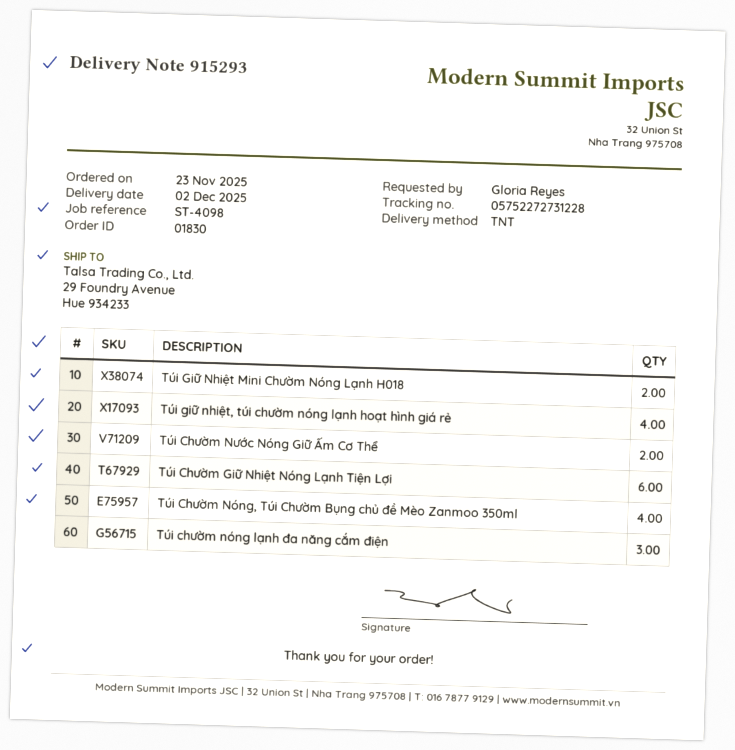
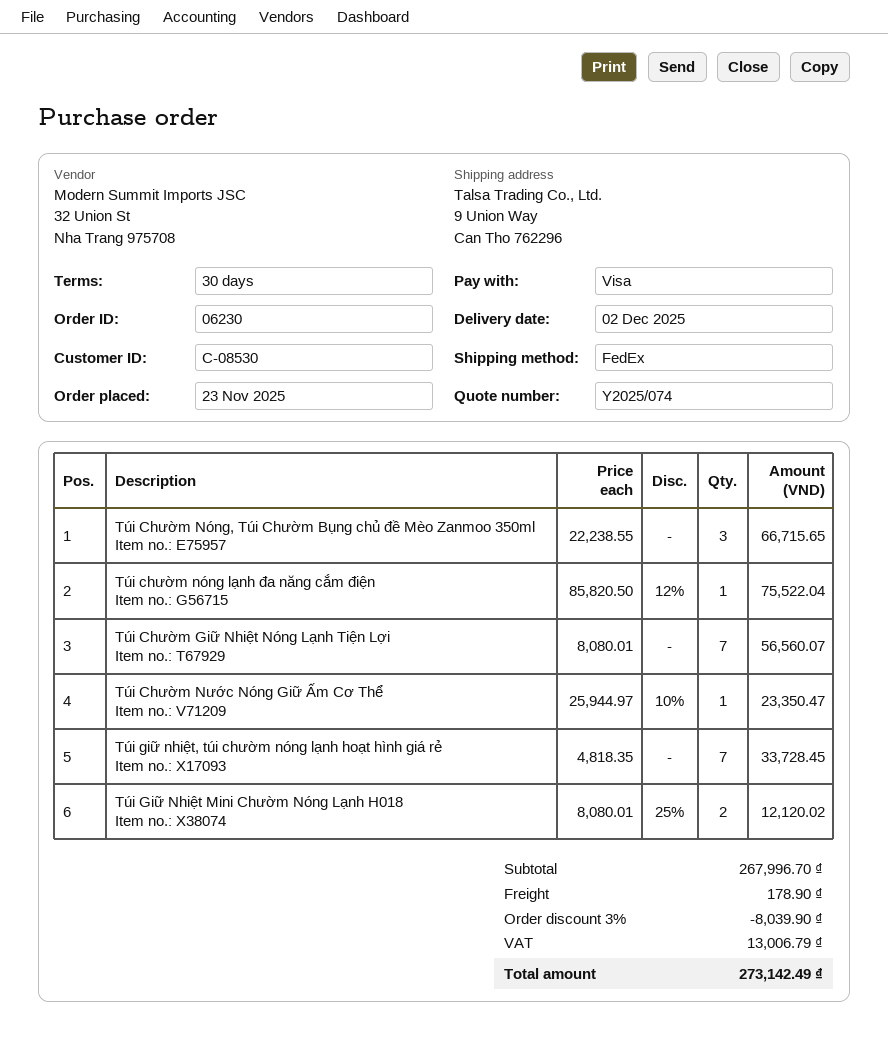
order number: 01830 -> 06230
shipping method: TNT -> FedEx
ship to: 29 Foundry Avenue, Hue 934233 -> 9 Union Way, Can Tho 762296
Túi giữ nhiệt, túi chườm nóng lạnh hoạt hình giá rẻ: 4 -> 7
Túi Chườm Nước Nóng Giữ Ấm Cơ Thể: 2 -> 1
Túi Chườm Giữ Nhiệt Nóng Lạnh Tiện Lợi: 6 -> 7
Túi Chườm Nóng, Túi Chườm Bụng chủ đề Mèo Zanmoo 350ml: 4 -> 3
Túi chườm nóng lạnh đa năng cắm điện: 3 -> 1

